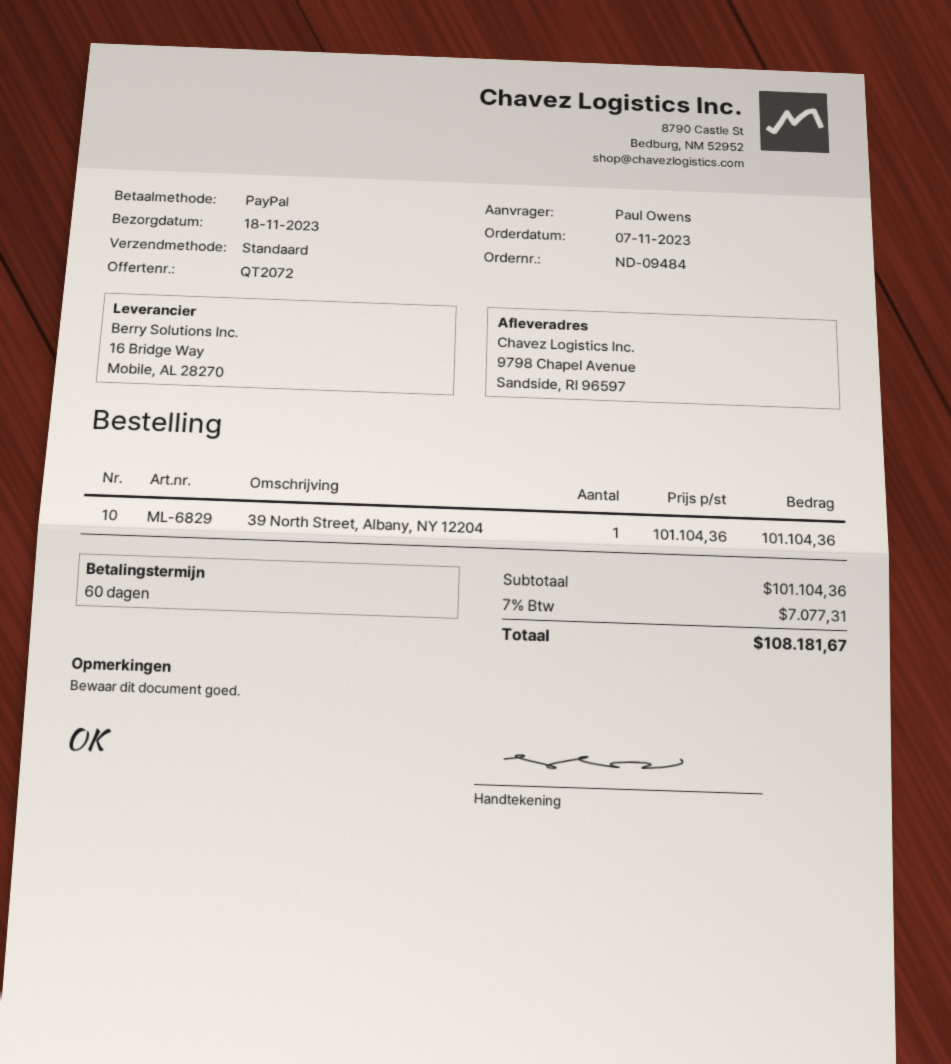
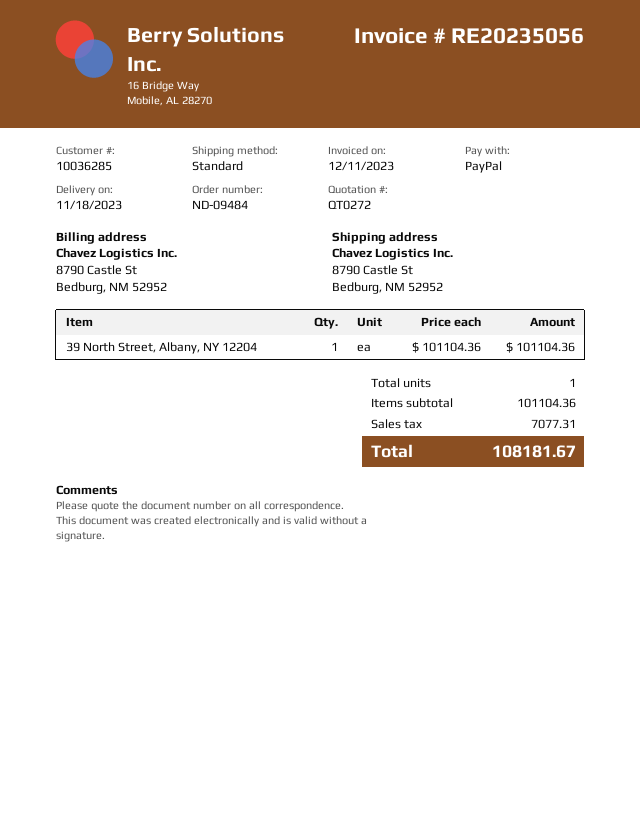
quote number: QT2072 -> QT0272
ship to: 9798 Chapel Avenue, Sandside, RI 96597 -> 8790 Castle St, Bedburg, NM 52952

